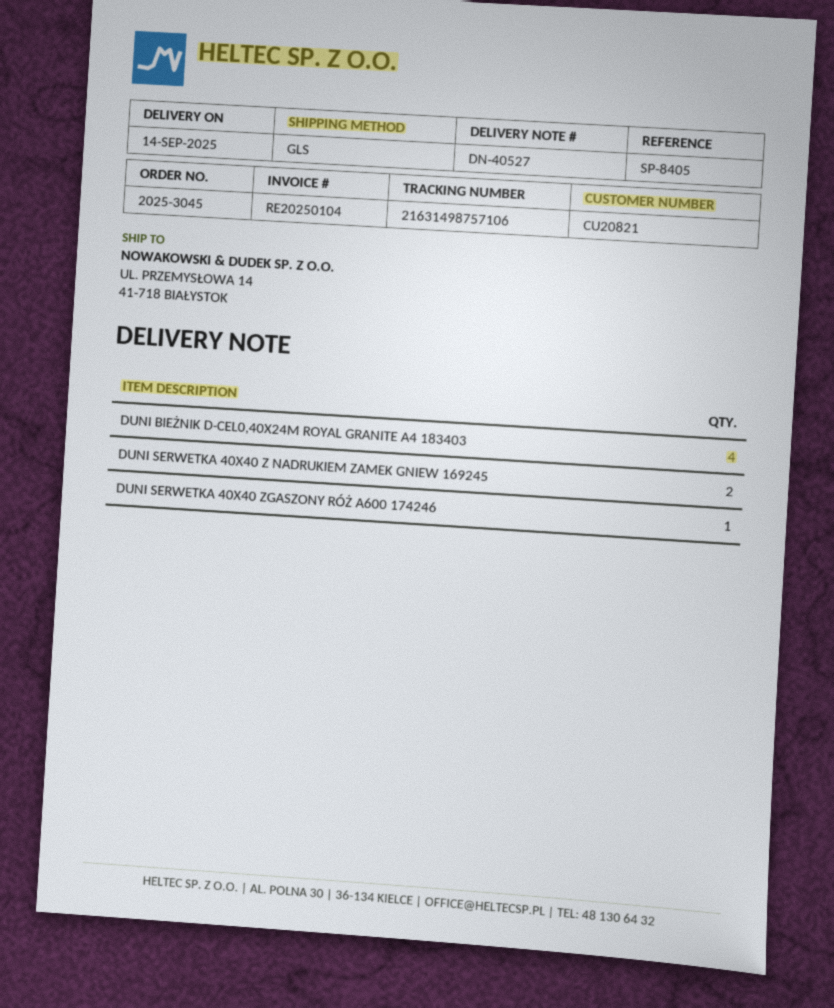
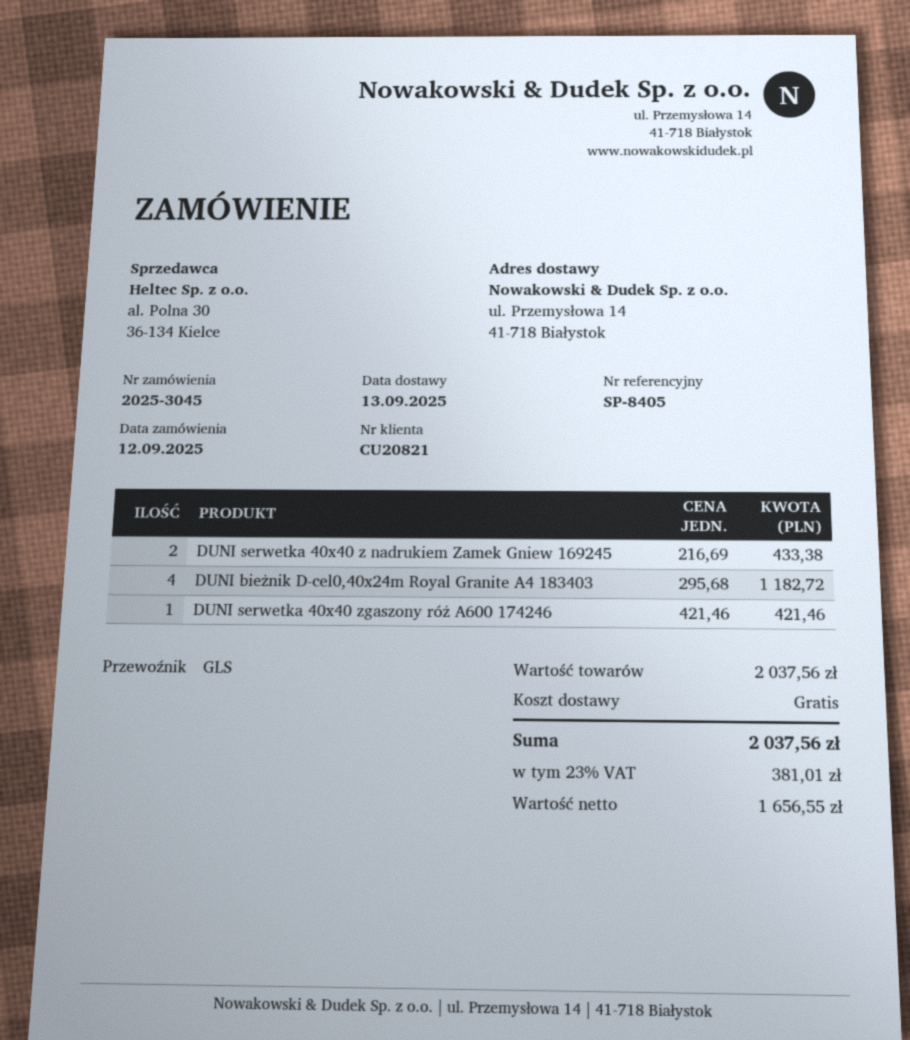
delivery date: 2025-09-14 -> 2025-09-13

